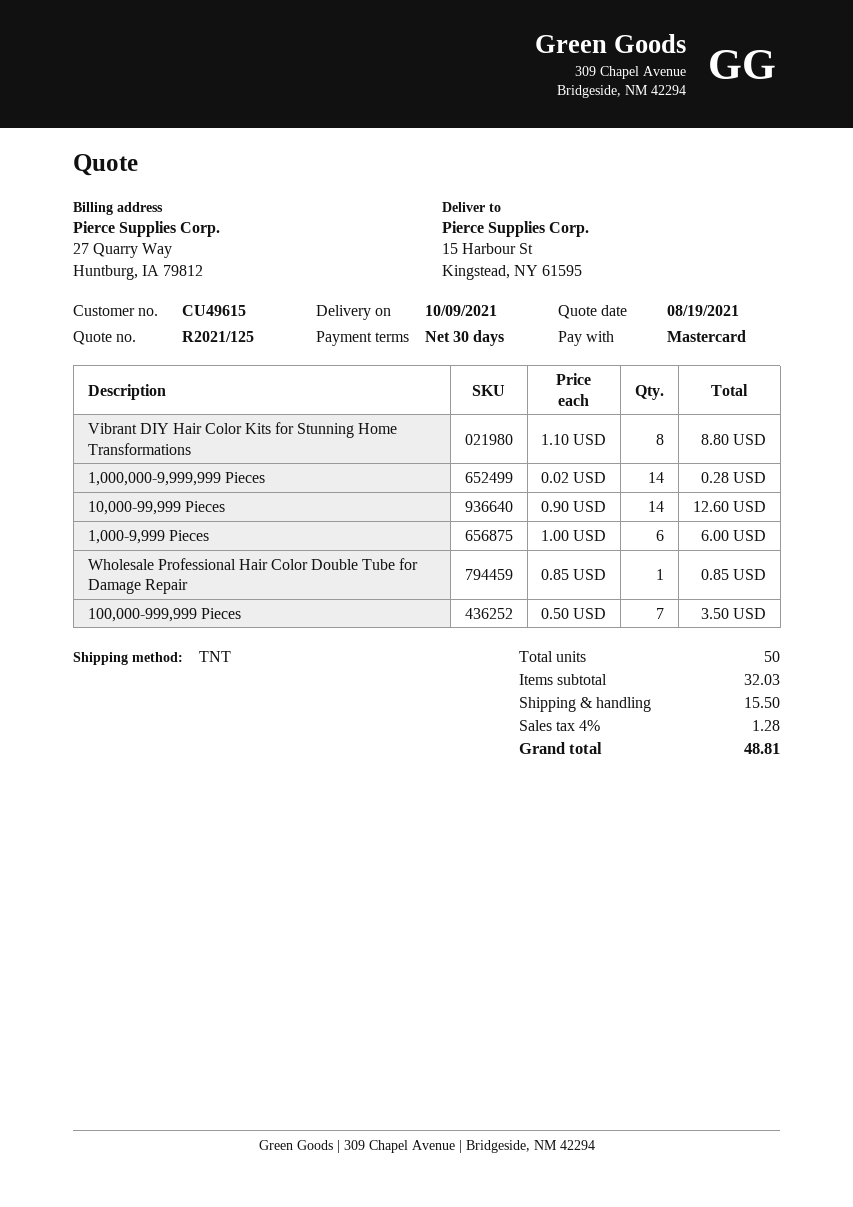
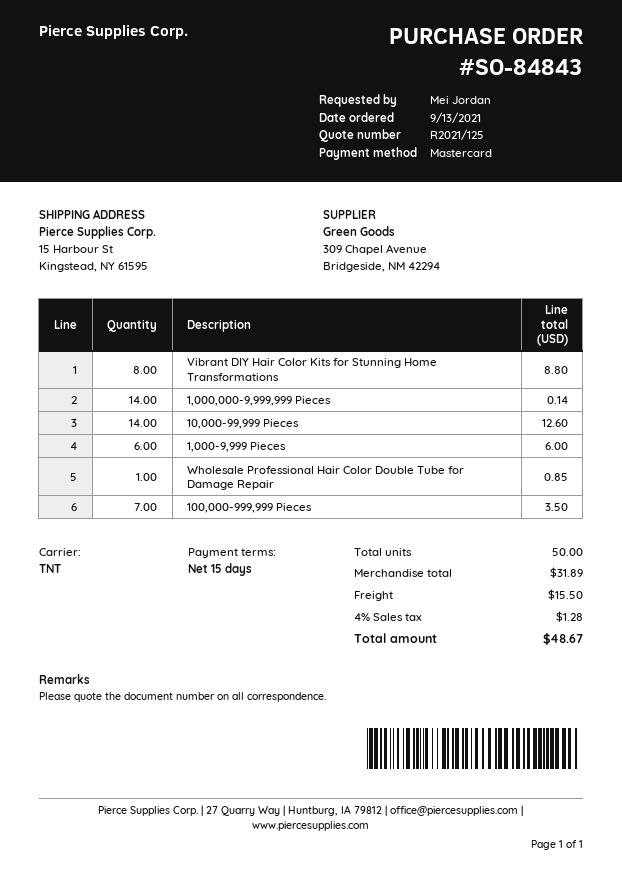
payment terms: 30 days -> 15 days
1,000,000-9,999,999 Pieces: 14 for 0.28 -> 14 for 0.14
subtotal: 32.03 -> 31.89
total: 48.81 -> 48.67

